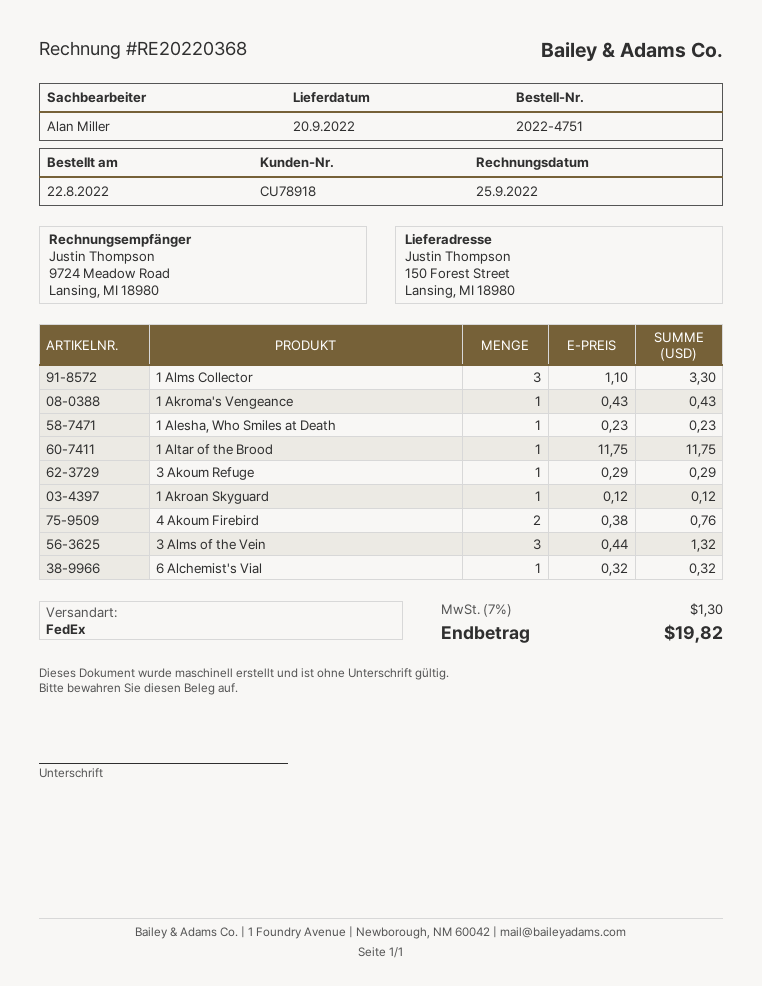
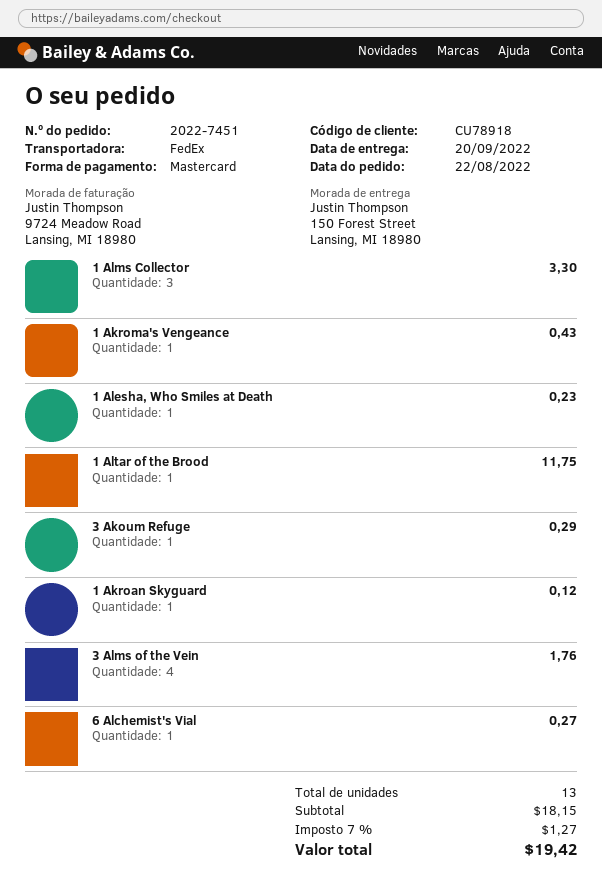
order number: 2022-4751 -> 2022-7451
4 Akoum Firebird: 2 for 0.76 -> none
3 Alms of the Vein: 3 for 1.32 -> 4 for 1.76
6 Alchemist's Vial: 1 for 0.32 -> 1 for 0.27
tax: 7% = 1.30 -> 7% = 1.27
total: 19.82 -> 19.42

